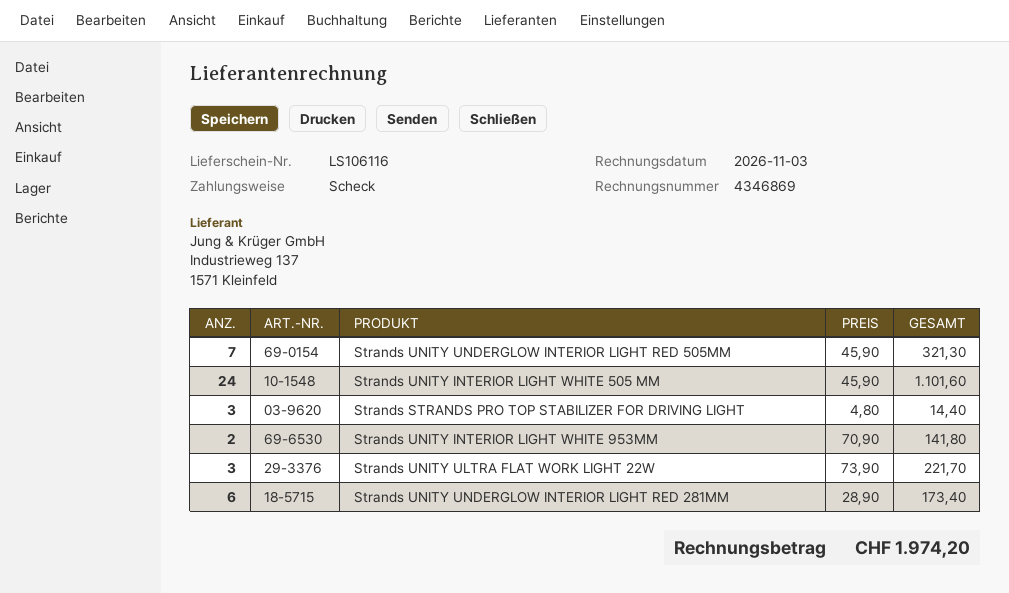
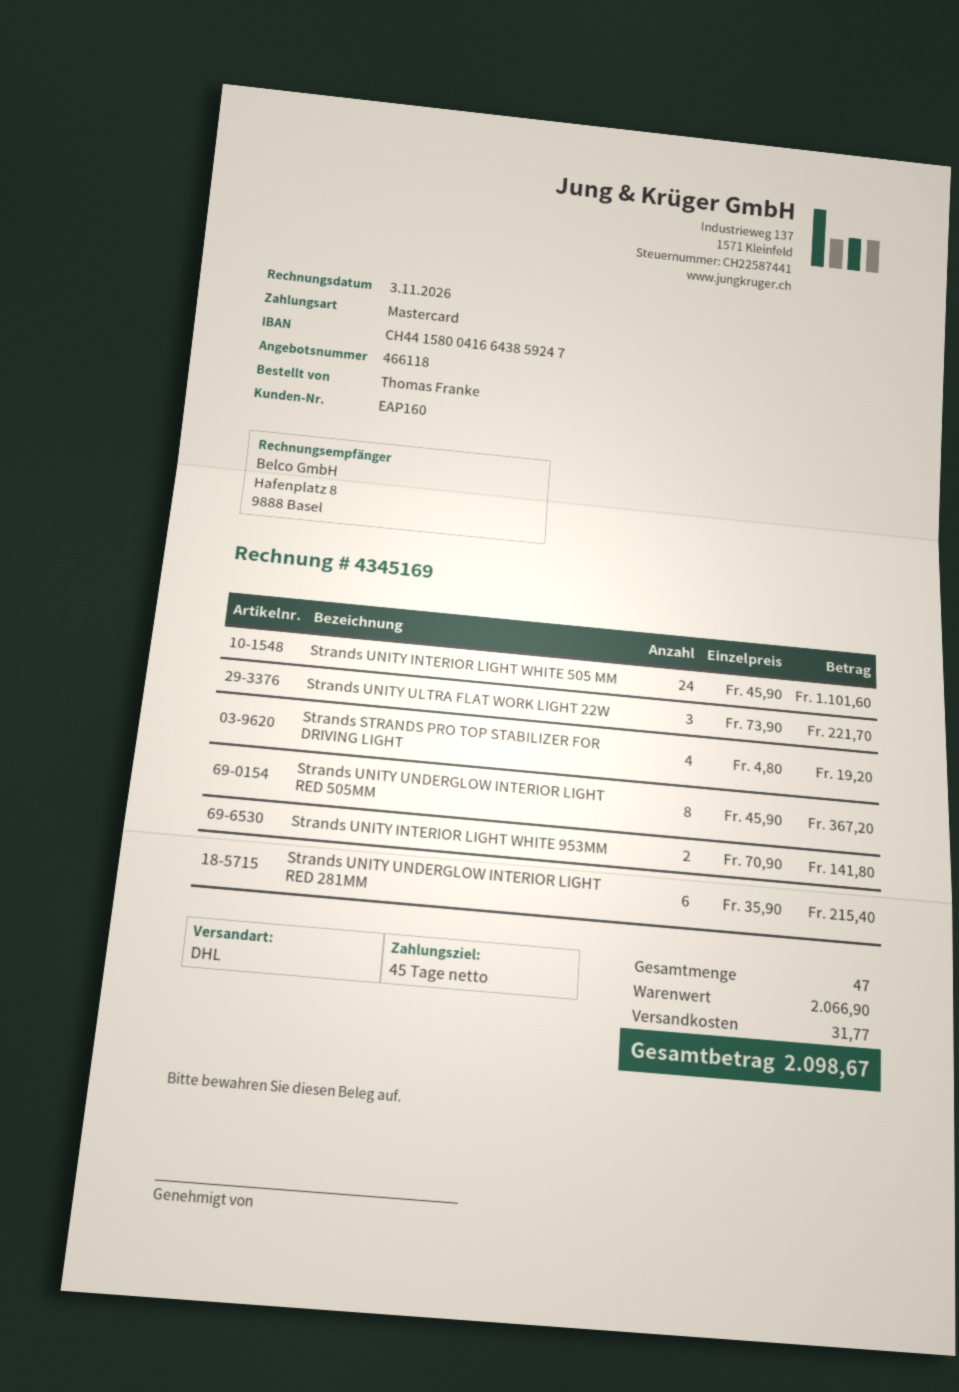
invoice number: 4346869 -> 4345169
payment method: cheque -> Mastercard
Strands UNITY UNDERGLOW INTERIOR LIGHT RED 505MM: 7 x 45.90 = 321.30 -> 8 x 45.90 = 367.20
Strands STRANDS PRO TOP STABILIZER FOR DRIVING LIGHT: 3 x 4.80 = 14.40 -> 4 x 4.80 = 19.20
Strands UNITY UNDERGLOW INTERIOR LIGHT RED 281MM: 6 x 28.90 = 173.40 -> 6 x 35.90 = 215.40
shipping: none -> 31.77
total: 1974.20 -> 2098.67

